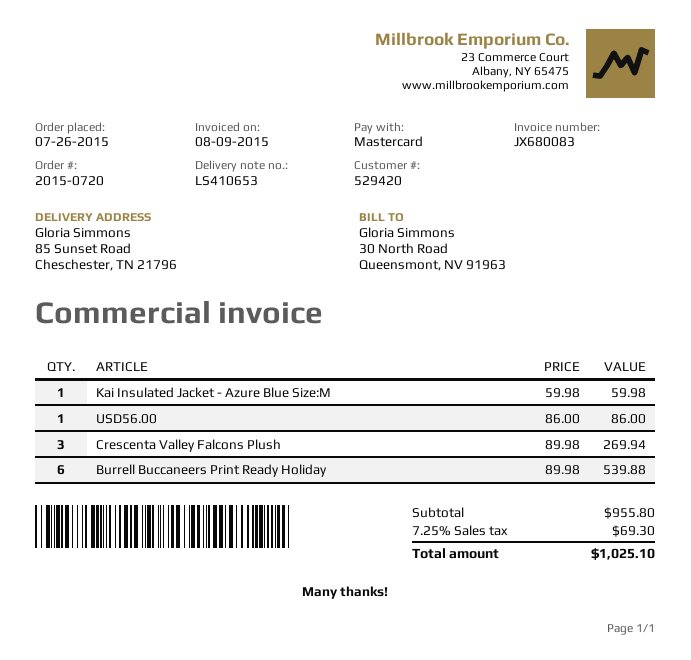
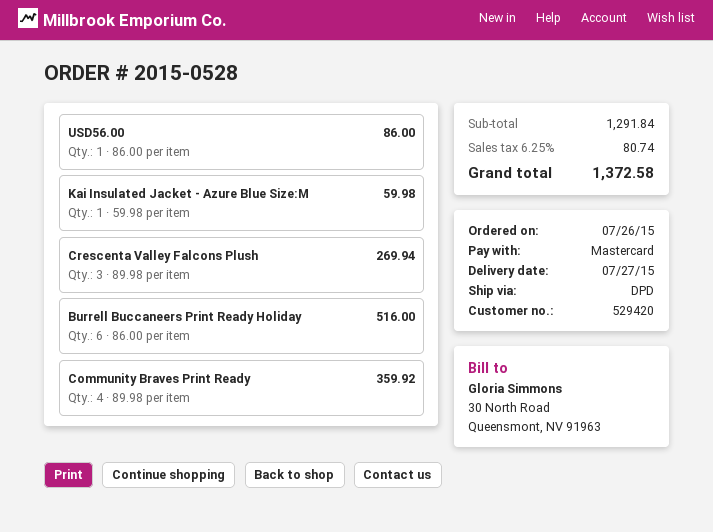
order number: 2015-0720 -> 2015-0528
Burrell Buccaneers Print Ready Holiday: 6 x 89.98 = 539.88 -> 6 x 86.00 = 516.00
Community Braves Print Ready: none -> 4 x 89.98 = 359.92
subtotal: 955.80 -> 1291.84
tax: 7.25% = 69.30 -> 6.25% = 80.74
total: 1025.10 -> 1372.58

